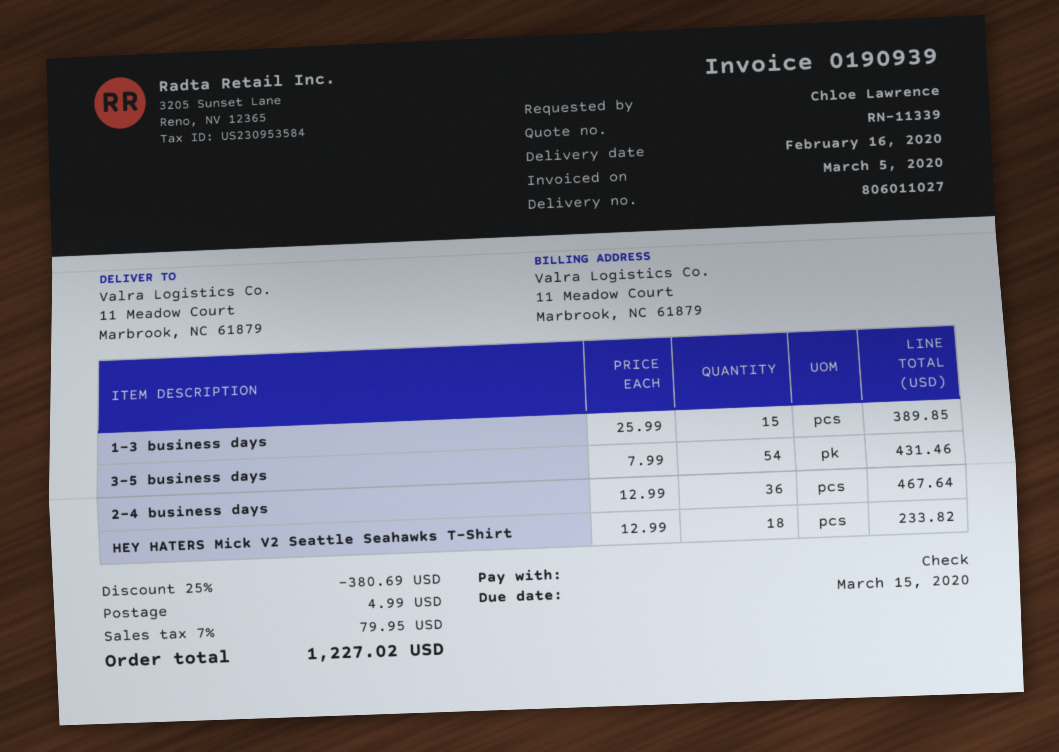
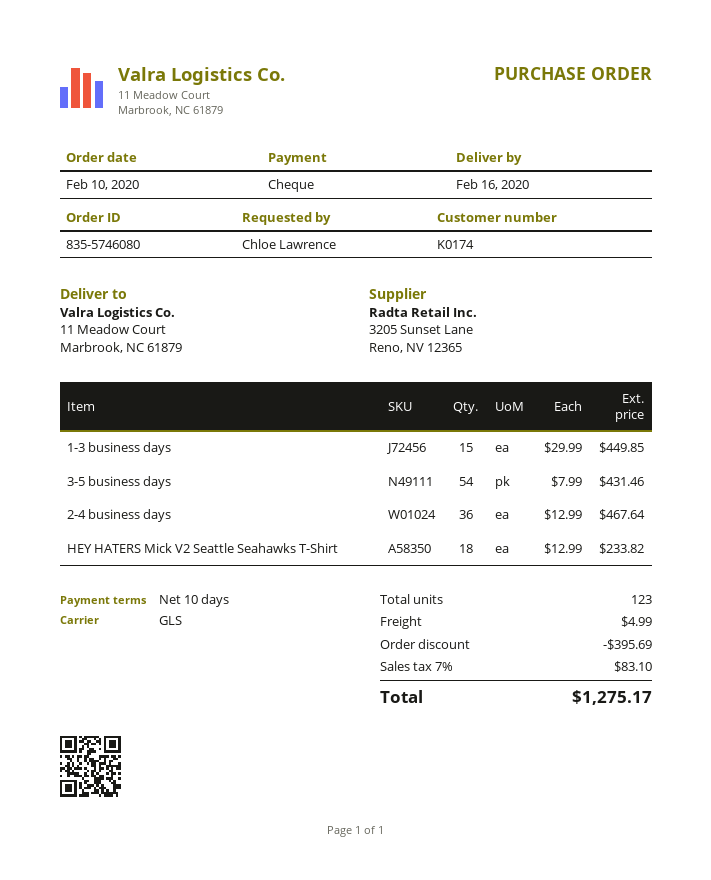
1-3 business days: 15 x 25.99 = 389.85 -> 15 x 29.99 = 449.85
discount: 380.69 -> 395.69
tax: 7% = 79.95 -> 7% = 83.10
total: 1227.02 -> 1275.17

